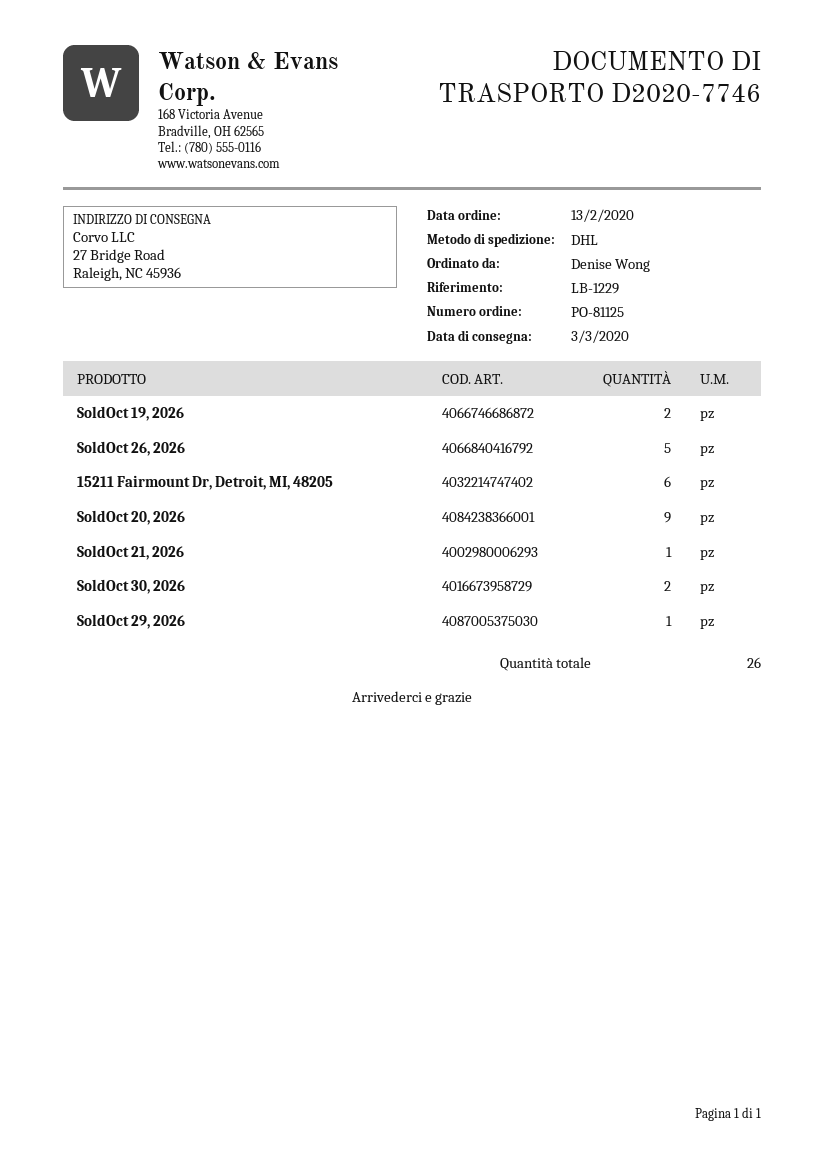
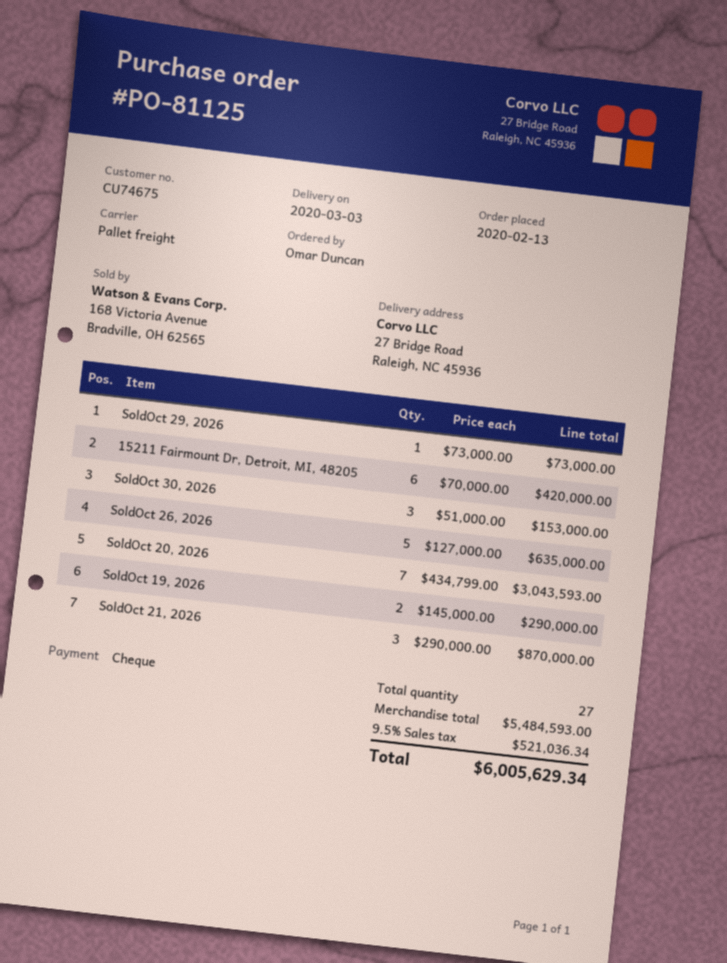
ordered by: Denise Wong -> Omar Duncan
shipping method: DHL -> pallet freight
SoldOct 20, 2026: 9 -> 7
SoldOct 21, 2026: 1 -> 3
SoldOct 30, 2026: 2 -> 3
total quantity: 26 -> 27

